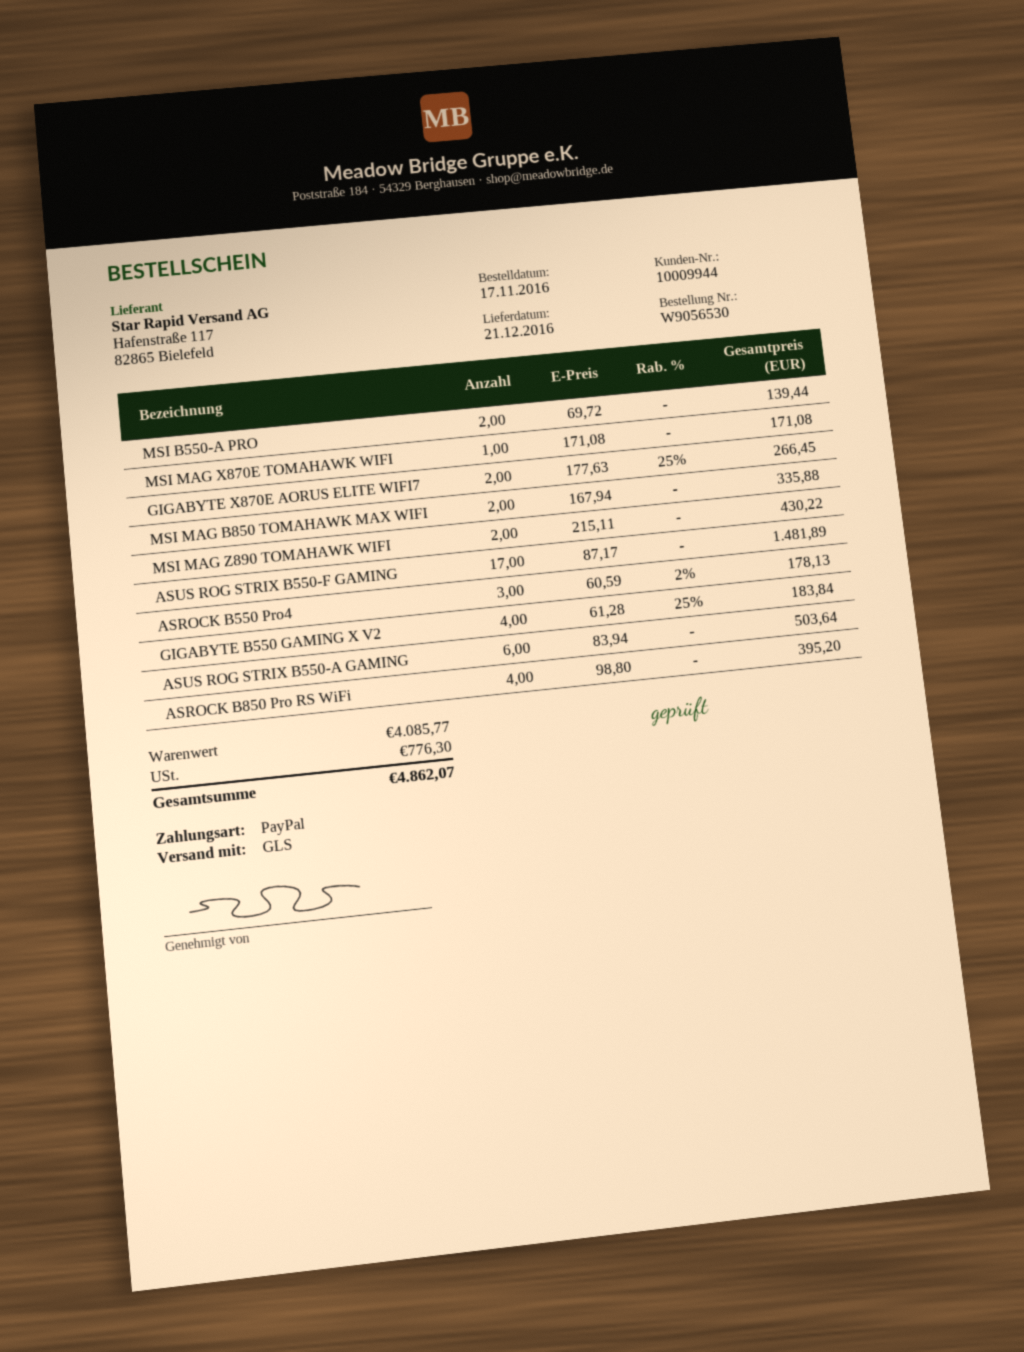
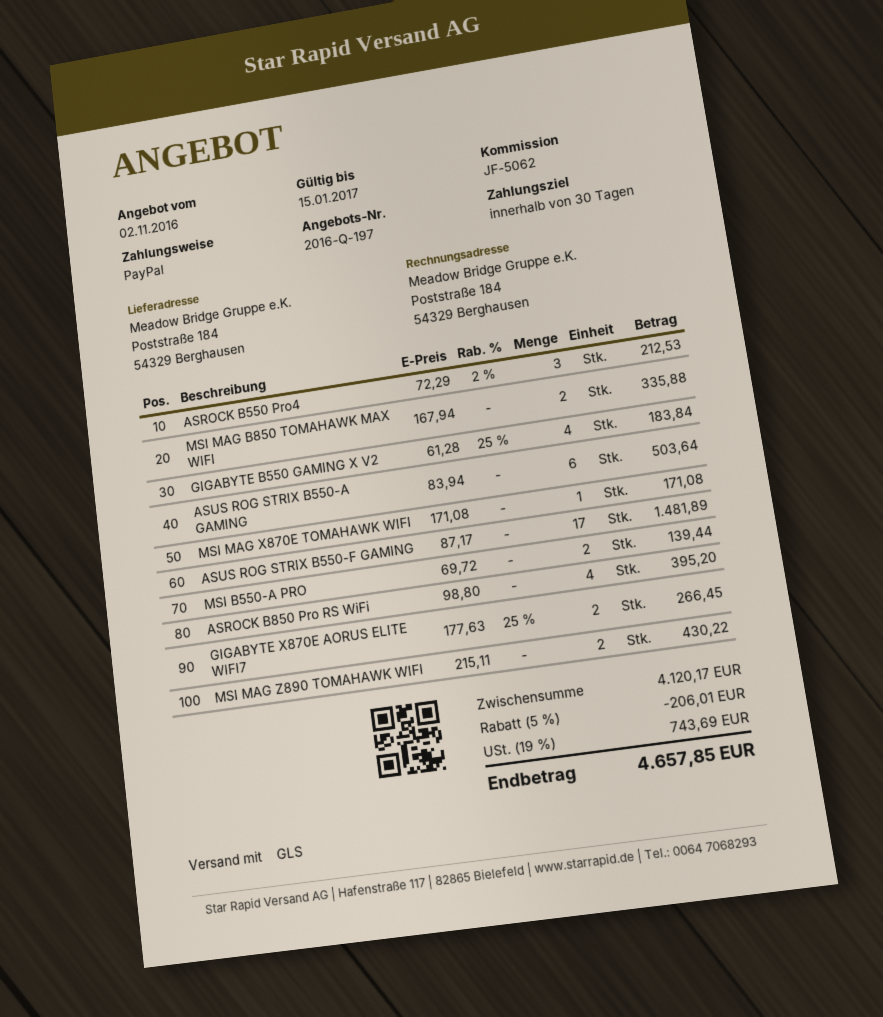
ASROCK B550 Pro4: 3 x 60.59 - 2% = 178.13 -> 3 x 72.29 - 2% = 212.53
subtotal: 4085.77 -> 4120.17
discount: none -> 5% = 206.01
tax: 776.30 -> 743.69
total: 4862.07 -> 4657.85

